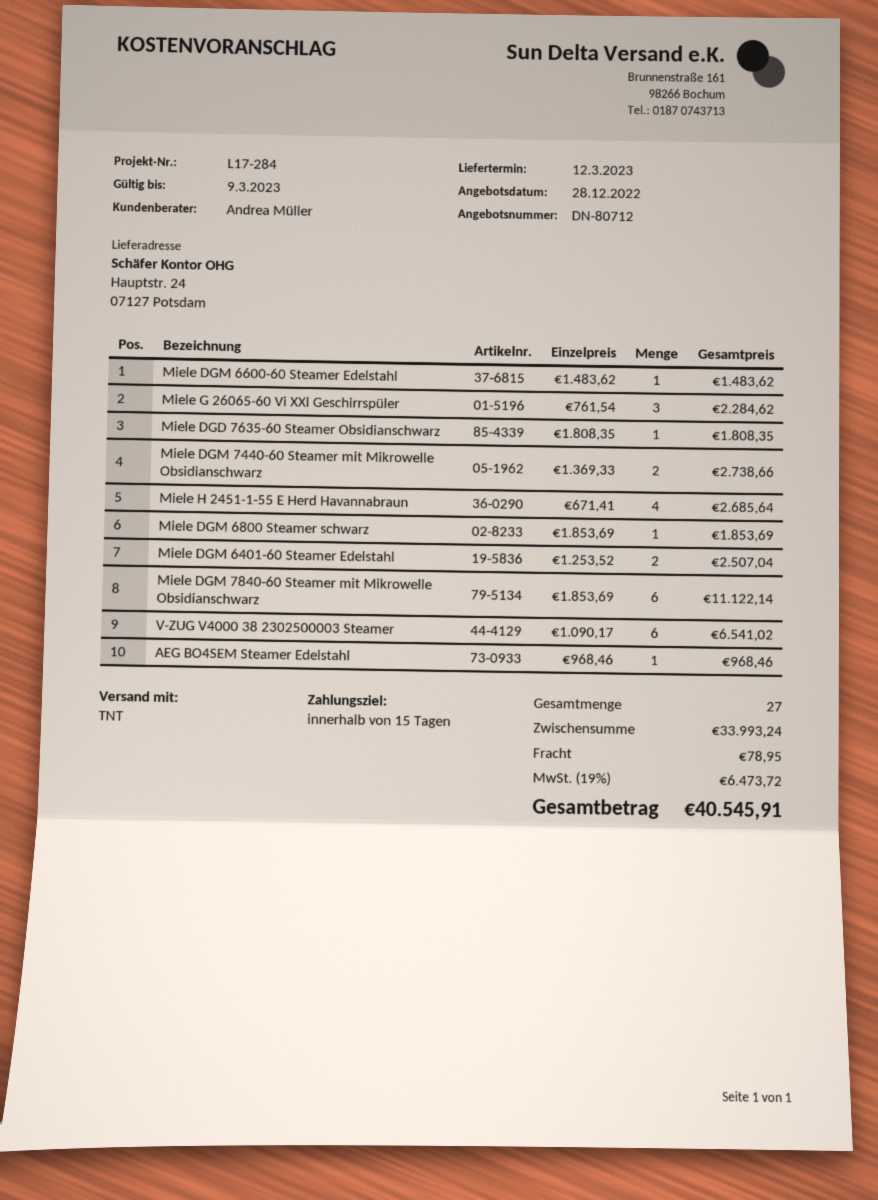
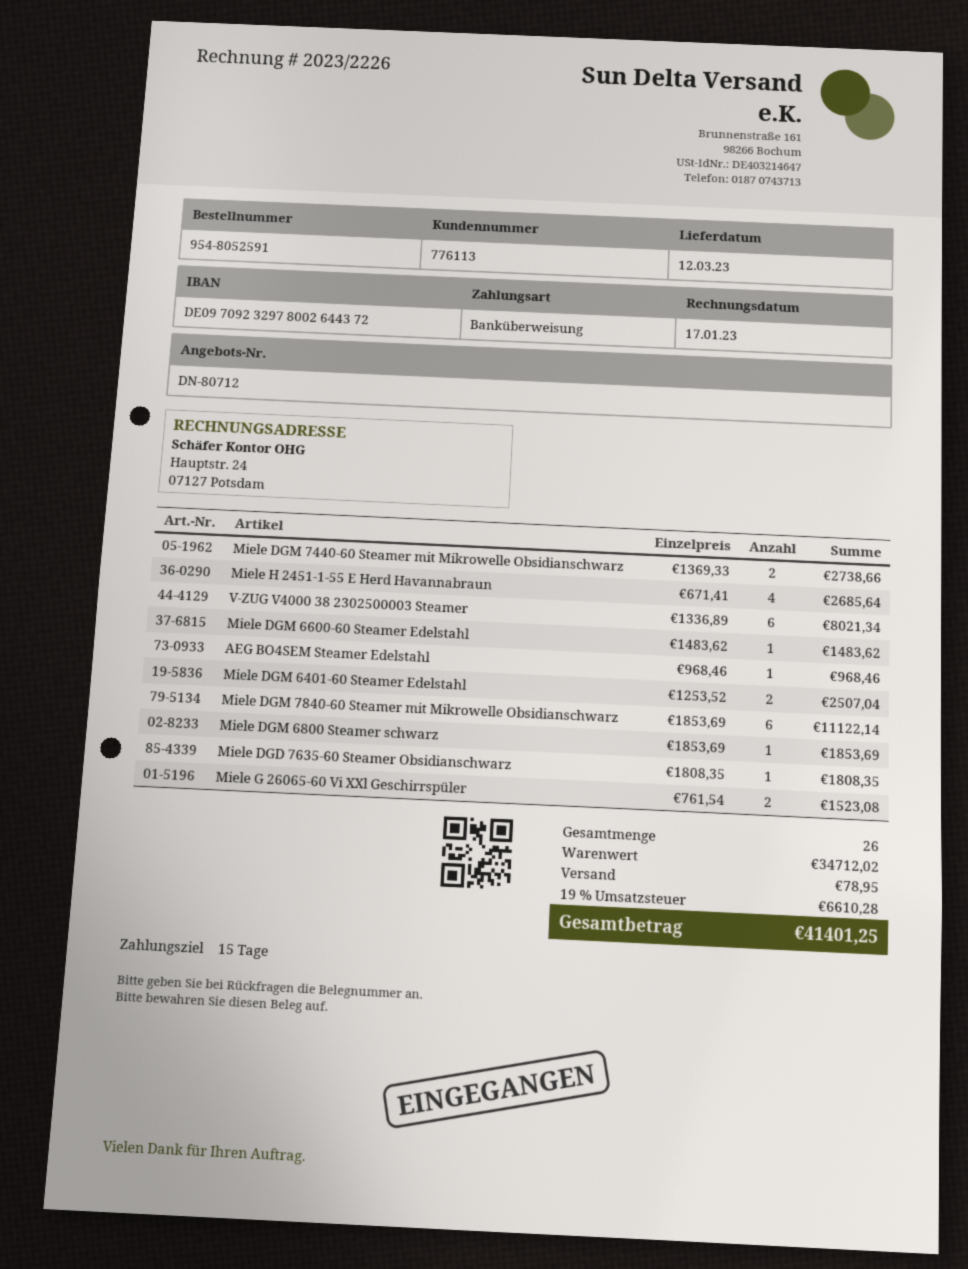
Miele G 26065-60 Vi XXl Geschirrspüler: 3 x 761.54 = 2284.62 -> 2 x 761.54 = 1523.08
V-ZUG V4000 38 2302500003 Steamer: 6 x 1090.17 = 6541.02 -> 6 x 1336.89 = 8021.34
total quantity: 27 -> 26
subtotal: 33993.24 -> 34712.02
tax: 19% = 6473.72 -> 19% = 6610.28
total: 40545.91 -> 41401.25

